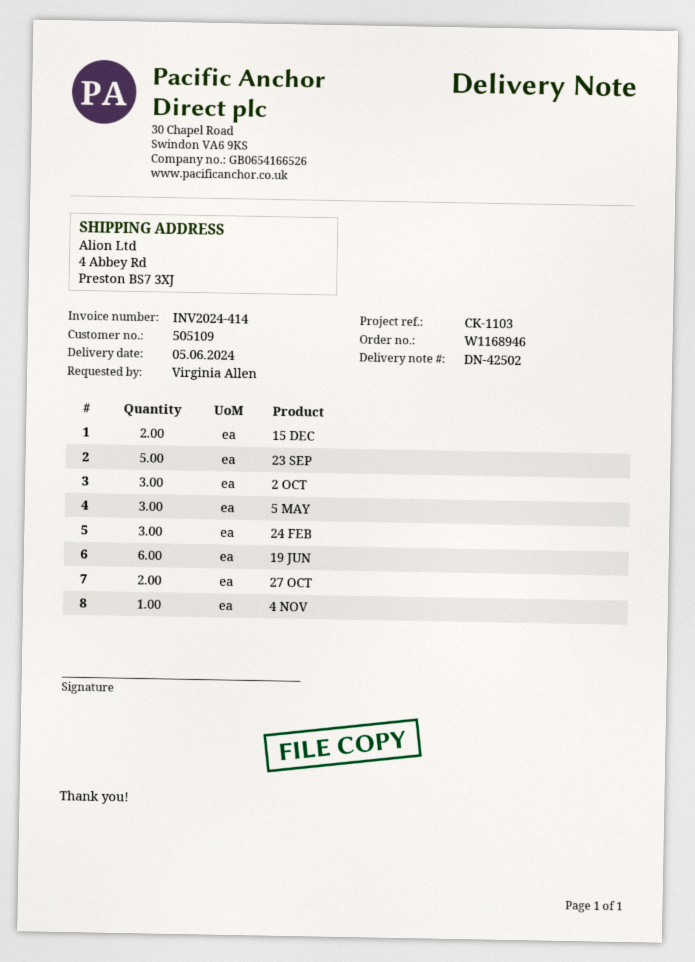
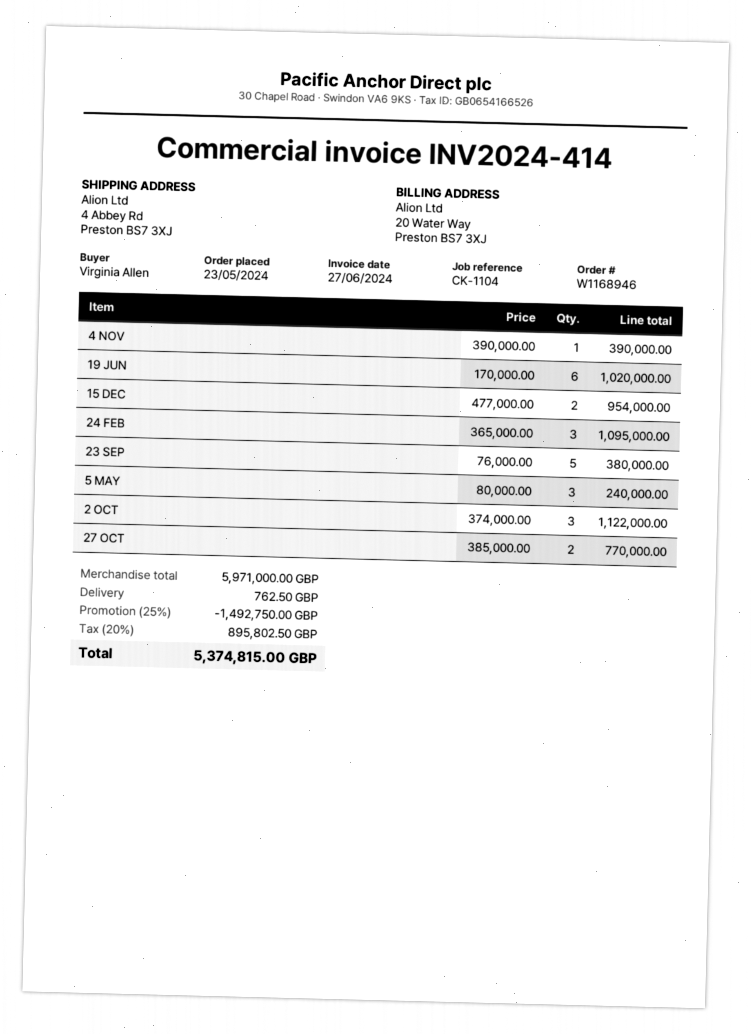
reference: CK-1103 -> CK-1104

